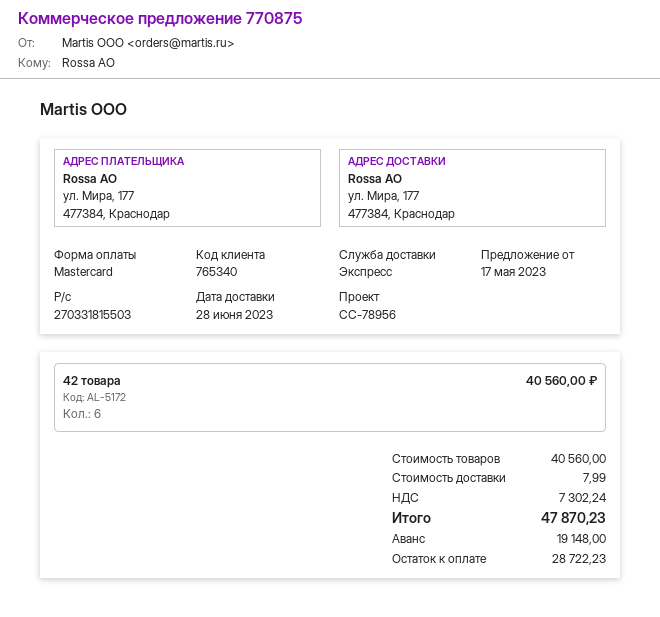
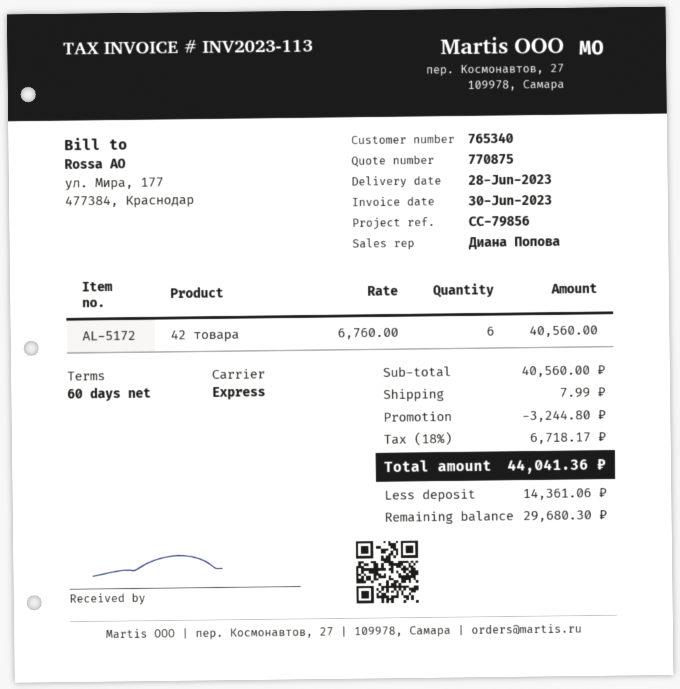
reference: CC-78956 -> CC-79856
discount: none -> 3244.80
tax: 7302.24 -> 6718.17
total: 47870.23 -> 44041.36
deposit: 19148.00 -> 14361.06
balance: 28722.23 -> 29680.30

